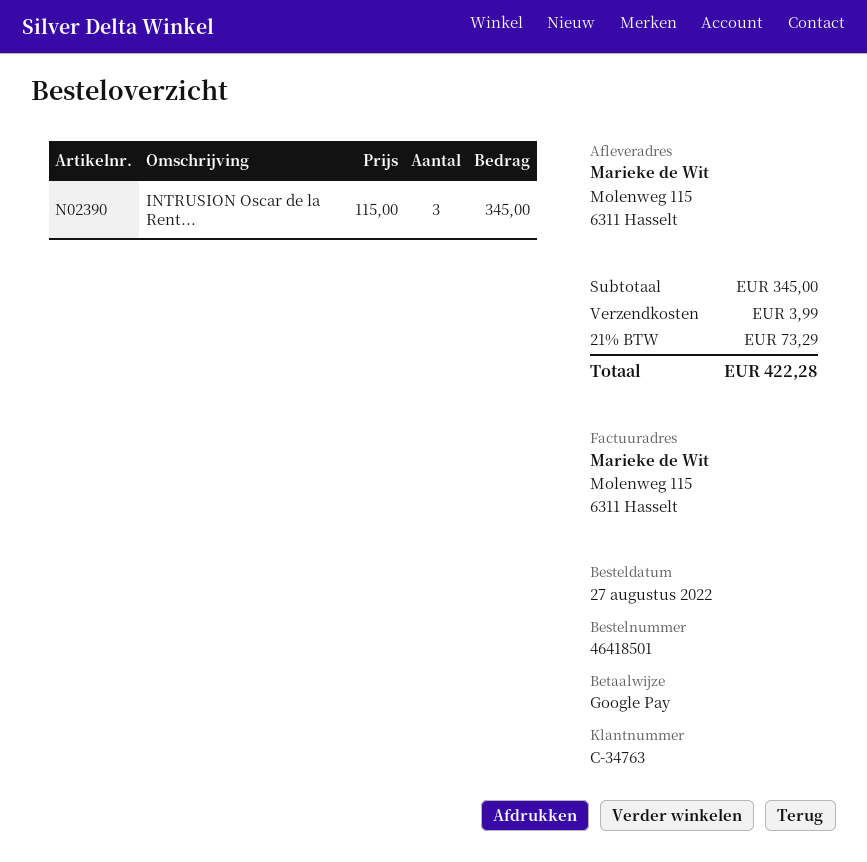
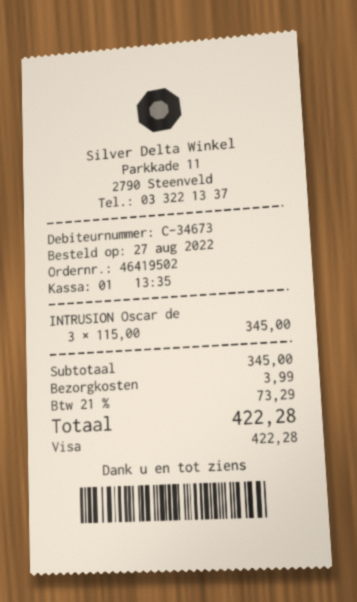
order number: 46418501 -> 46419502
customer number: C-34763 -> C-34673
payment method: Google Pay -> Visa

